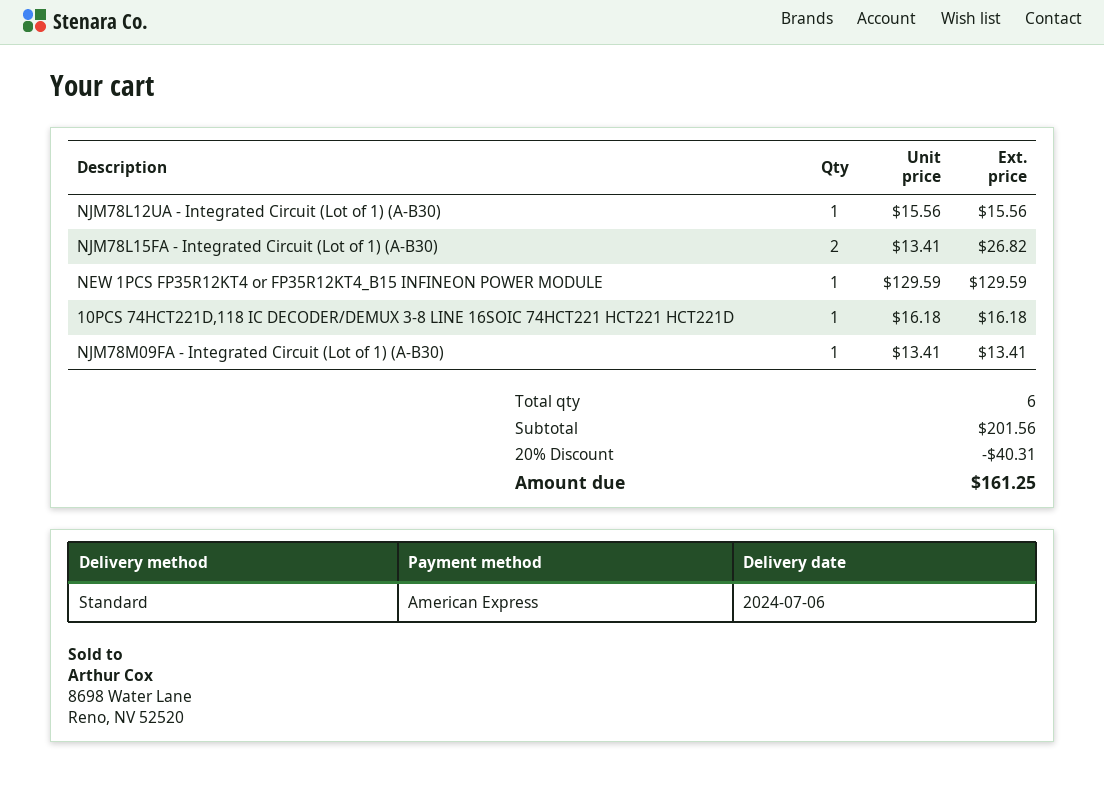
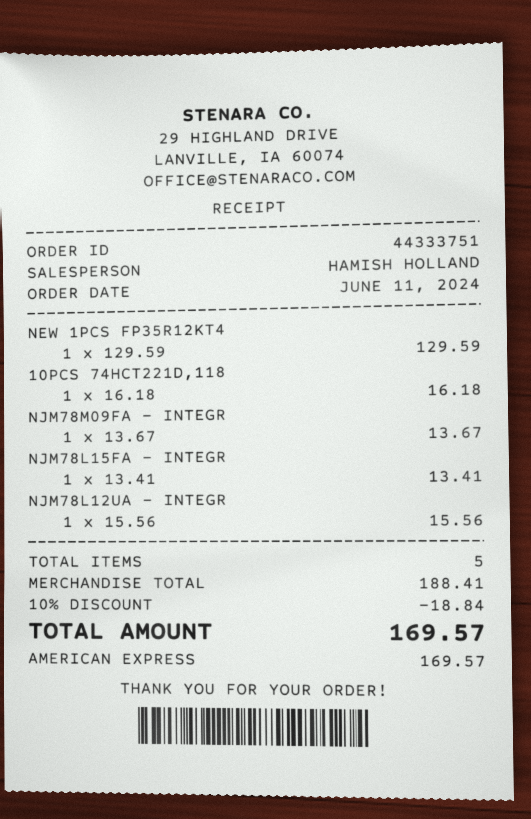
NJM78L15FA - Integrated Circuit (Lot of 1) (A-B30): 2 x 13.41 = 26.82 -> 1 x 13.41 = 13.41
NJM78M09FA - Integrated Circuit (Lot of 1) (A-B30): 1 x 13.41 = 13.41 -> 1 x 13.67 = 13.67
total quantity: 6 -> 5
subtotal: 201.56 -> 188.41
discount: 20% = 40.31 -> 10% = 18.84
total: 161.25 -> 169.57

